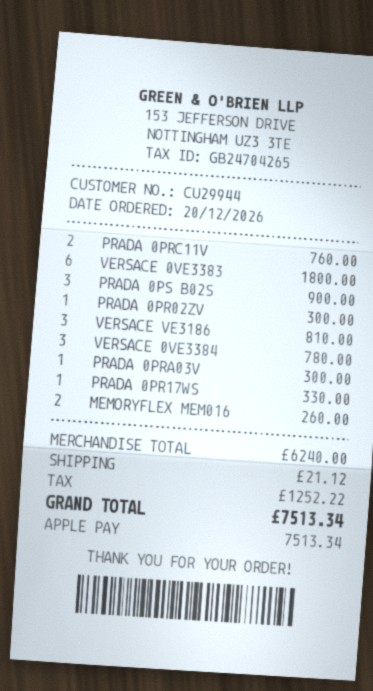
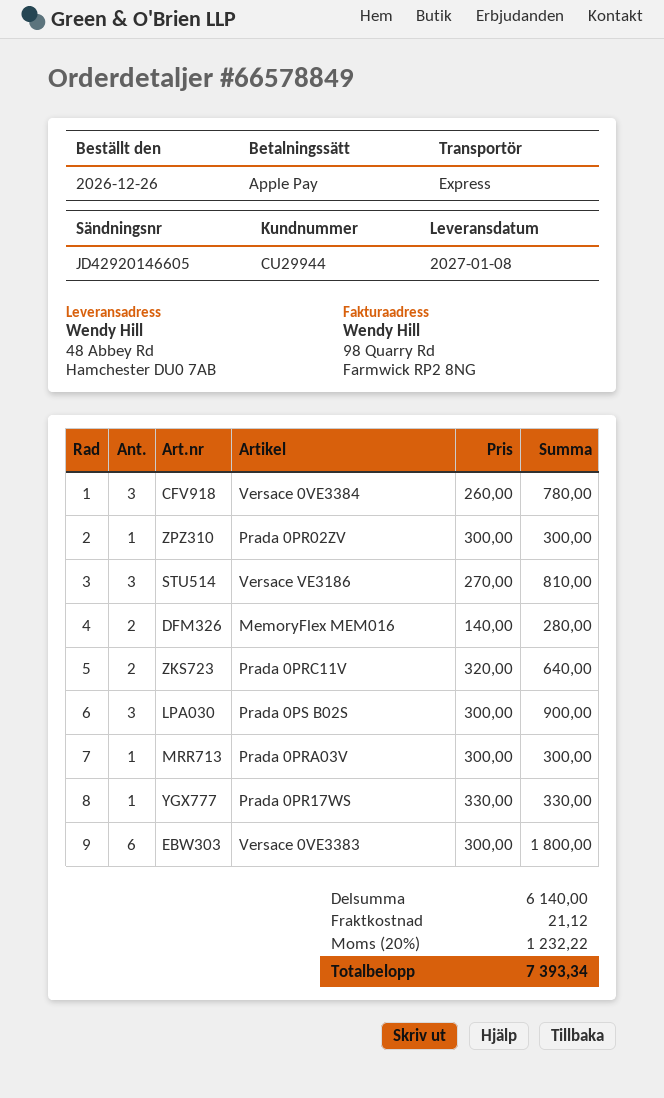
order date: 2026-12-20 -> 2026-12-26
PRADA 0PRC11V: 2 for 760.00 -> 2 for 640.00
MEMORYFLEX MEM016: 2 for 260.00 -> 2 for 280.00
subtotal: 6240.00 -> 6140.00
tax: 1252.22 -> 1232.22
total: 7513.34 -> 7393.34

